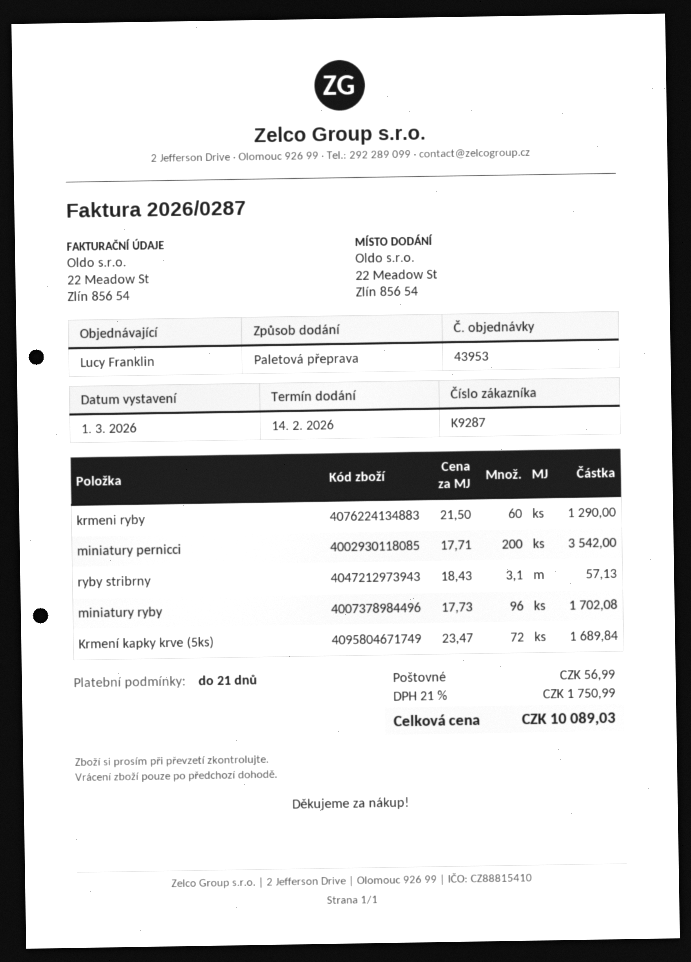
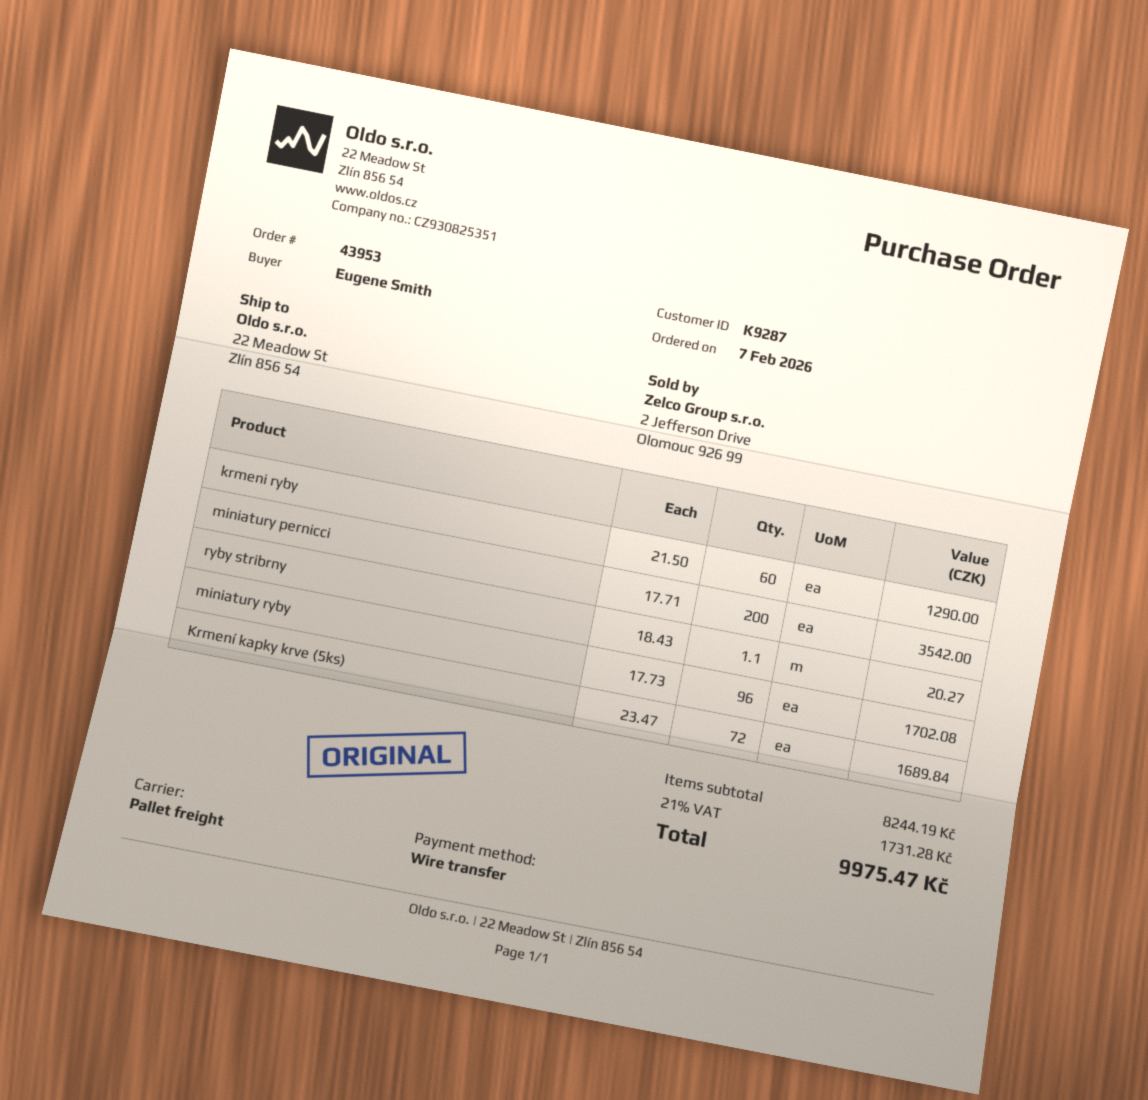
ordered by: Lucy Franklin -> Eugene Smith
ryby stribrny: 3.1 x 18.43 = 57.13 -> 1.1 x 18.43 = 20.27
shipping: 56.99 -> none
tax: 21% = 1750.99 -> 21% = 1731.28
total: 10089.03 -> 9975.47

